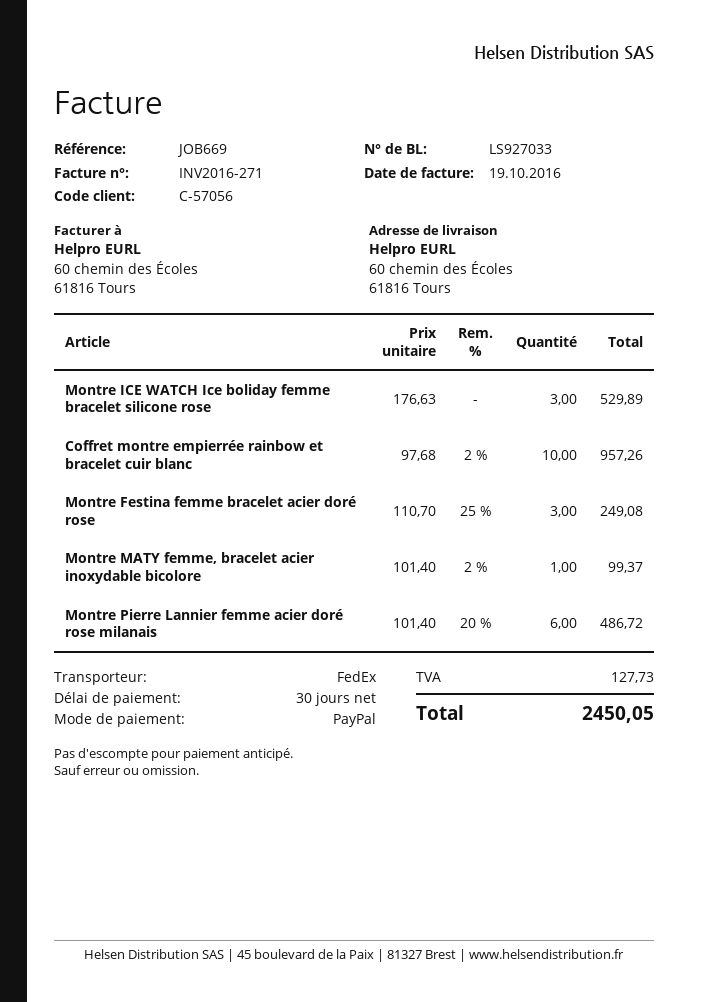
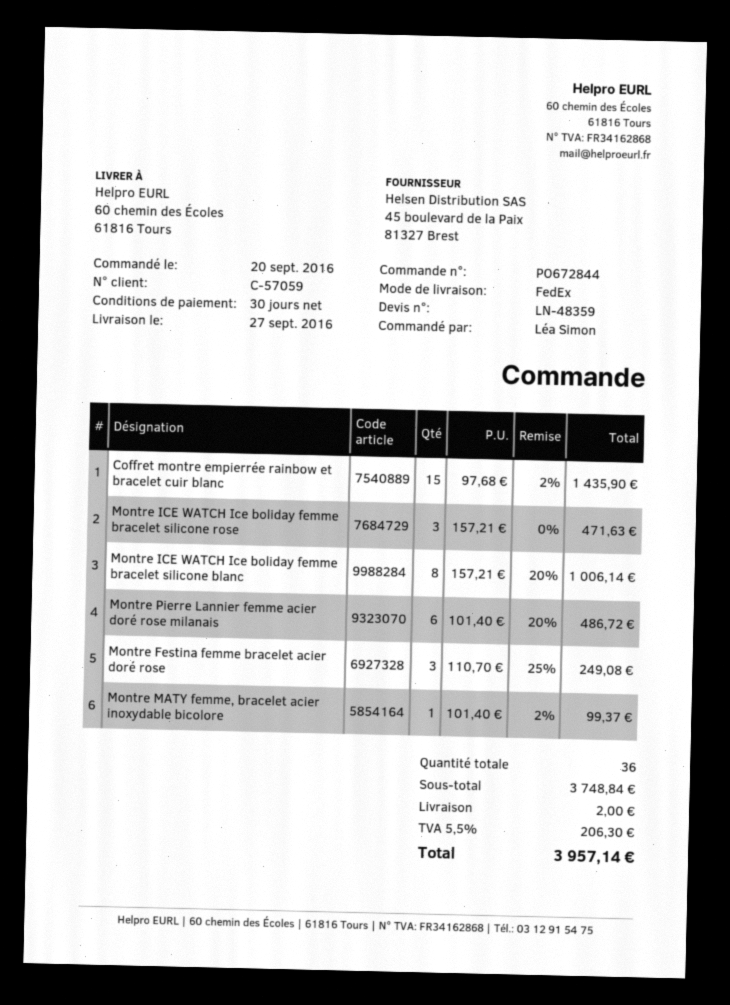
customer number: C-57056 -> C-57059
Montre ICE WATCH Ice boliday femme bracelet silicone rose: 3 x 176.63 = 529.89 -> 3 x 157.21 = 471.63
Coffret montre empierrée rainbow et bracelet cuir blanc: 10 x 97.68 - 2% = 957.26 -> 15 x 97.68 - 2% = 1435.90
Montre ICE WATCH Ice boliday femme bracelet silicone blanc: none -> 8 x 157.21 - 20% = 1006.14
shipping: none -> 2.00
tax: 127.73 -> 206.30
total: 2450.05 -> 3957.14

